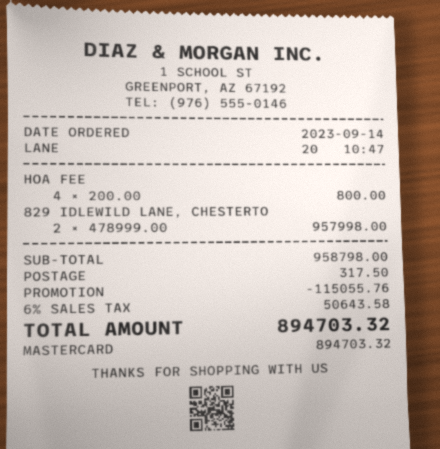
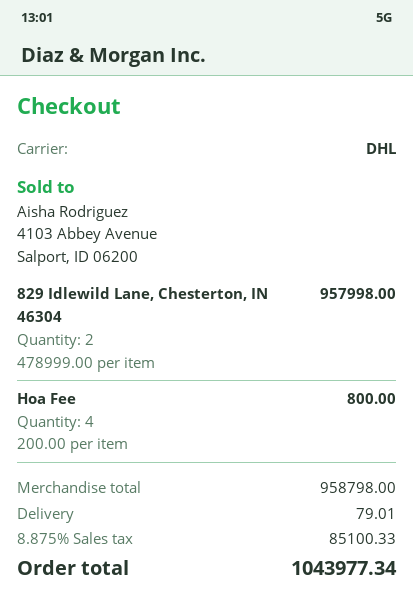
discount: 115055.76 -> none
shipping: 317.50 -> 79.01
tax: 6% = 50643.58 -> 8.875% = 85100.33
total: 894703.32 -> 1043977.34

